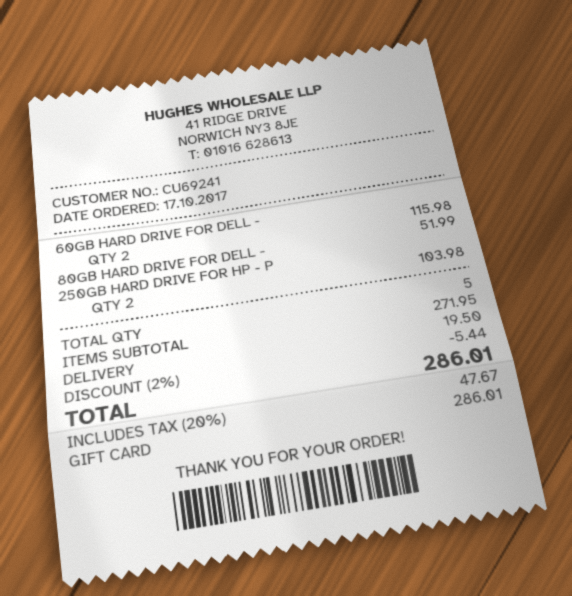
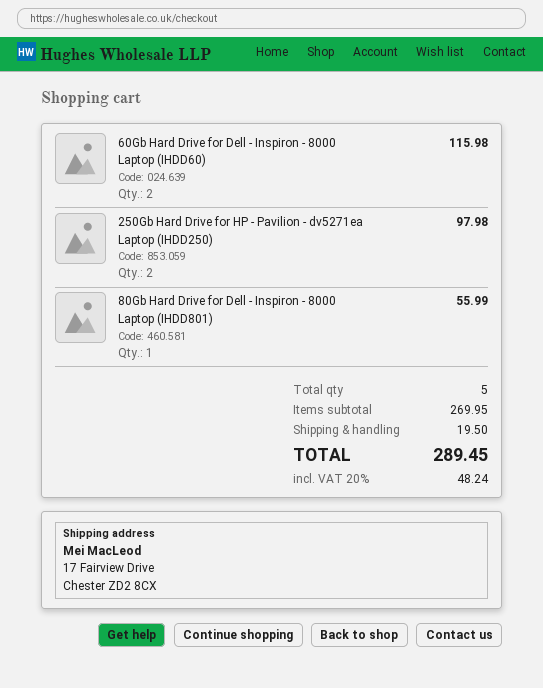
80GB HARD DRIVE FOR DELL -: 1 for 51.99 -> 1 for 55.99
250GB HARD DRIVE FOR HP - P: 2 for 103.98 -> 2 for 97.98
subtotal: 271.95 -> 269.95
discount: 2% = 5.44 -> none
tax: 20% = 47.67 -> 20% = 48.24
total: 286.01 -> 289.45

